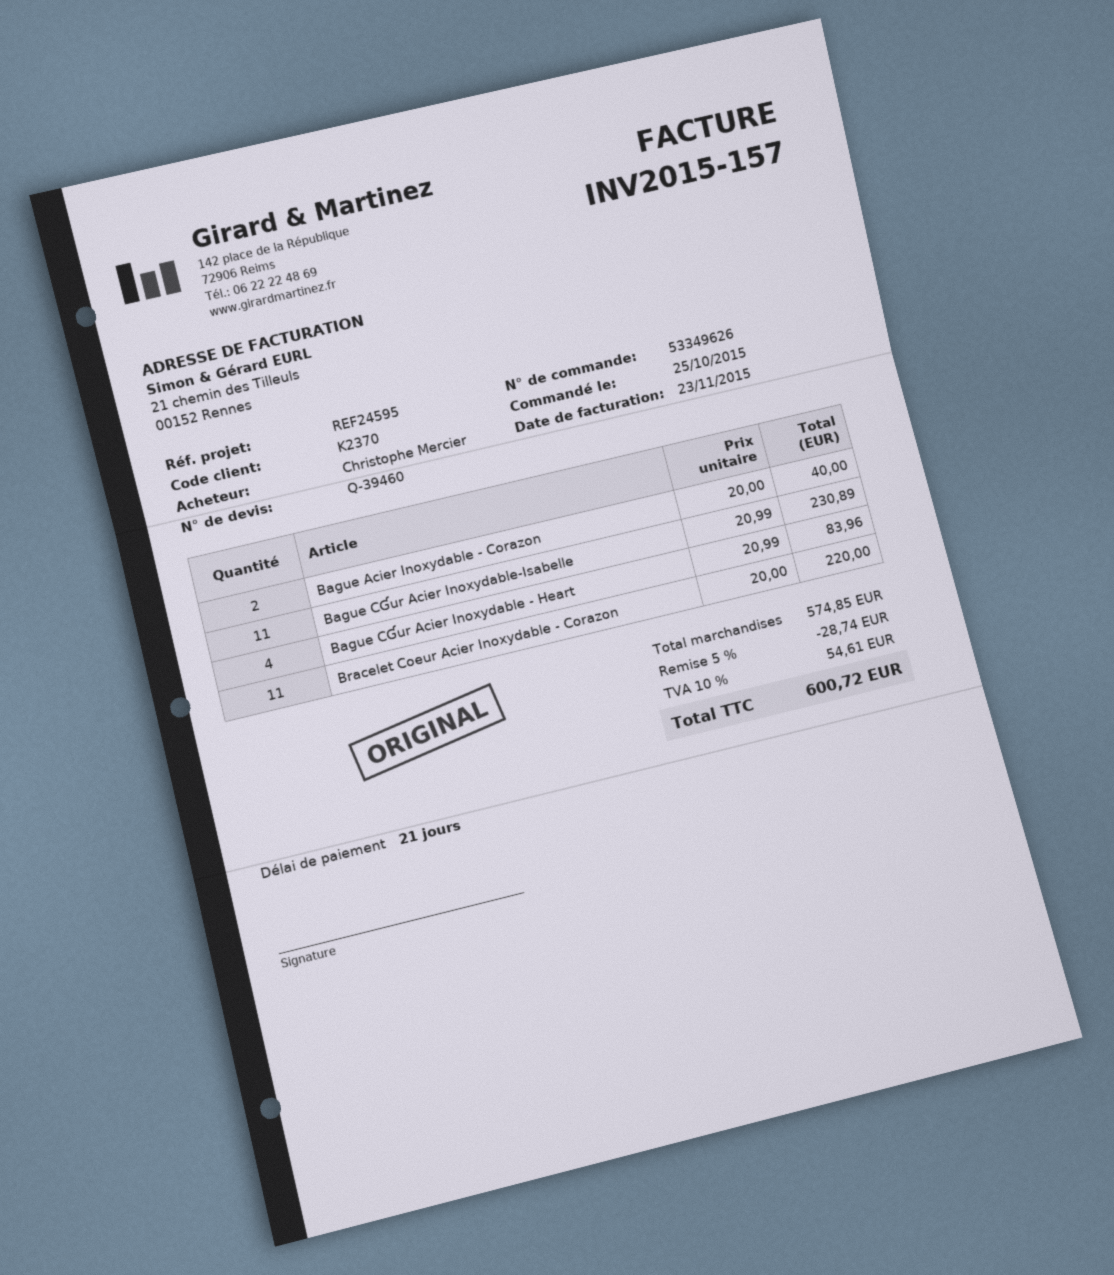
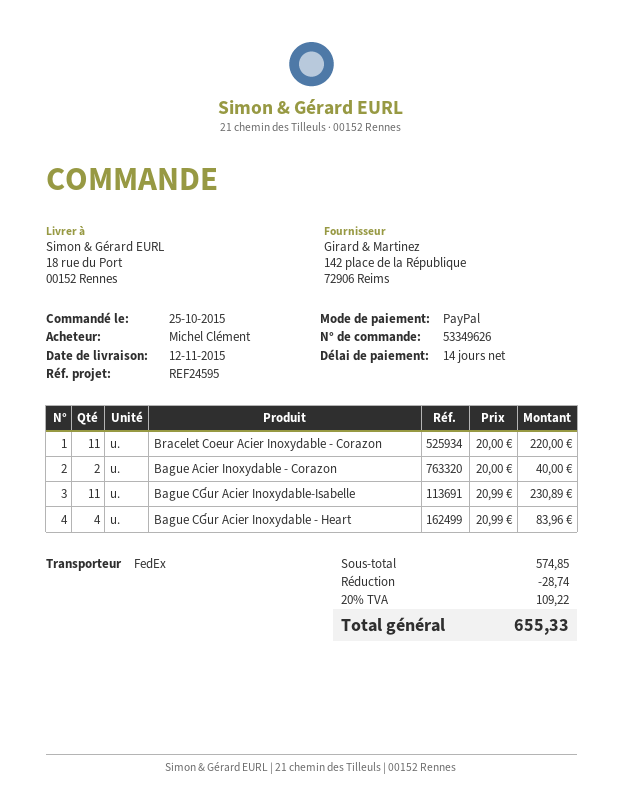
payment terms: 21 days -> 14 days
ordered by: Christophe Mercier -> Michel Clément
tax: 10% = 54.61 -> 20% = 109.22
total: 600.72 -> 655.33

